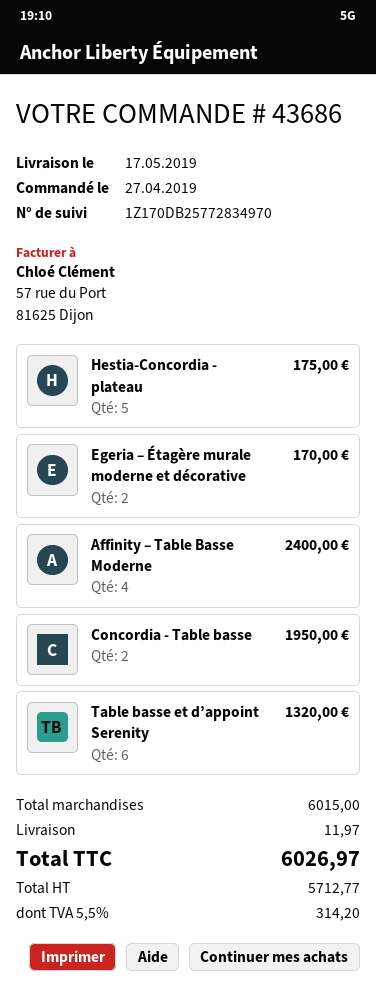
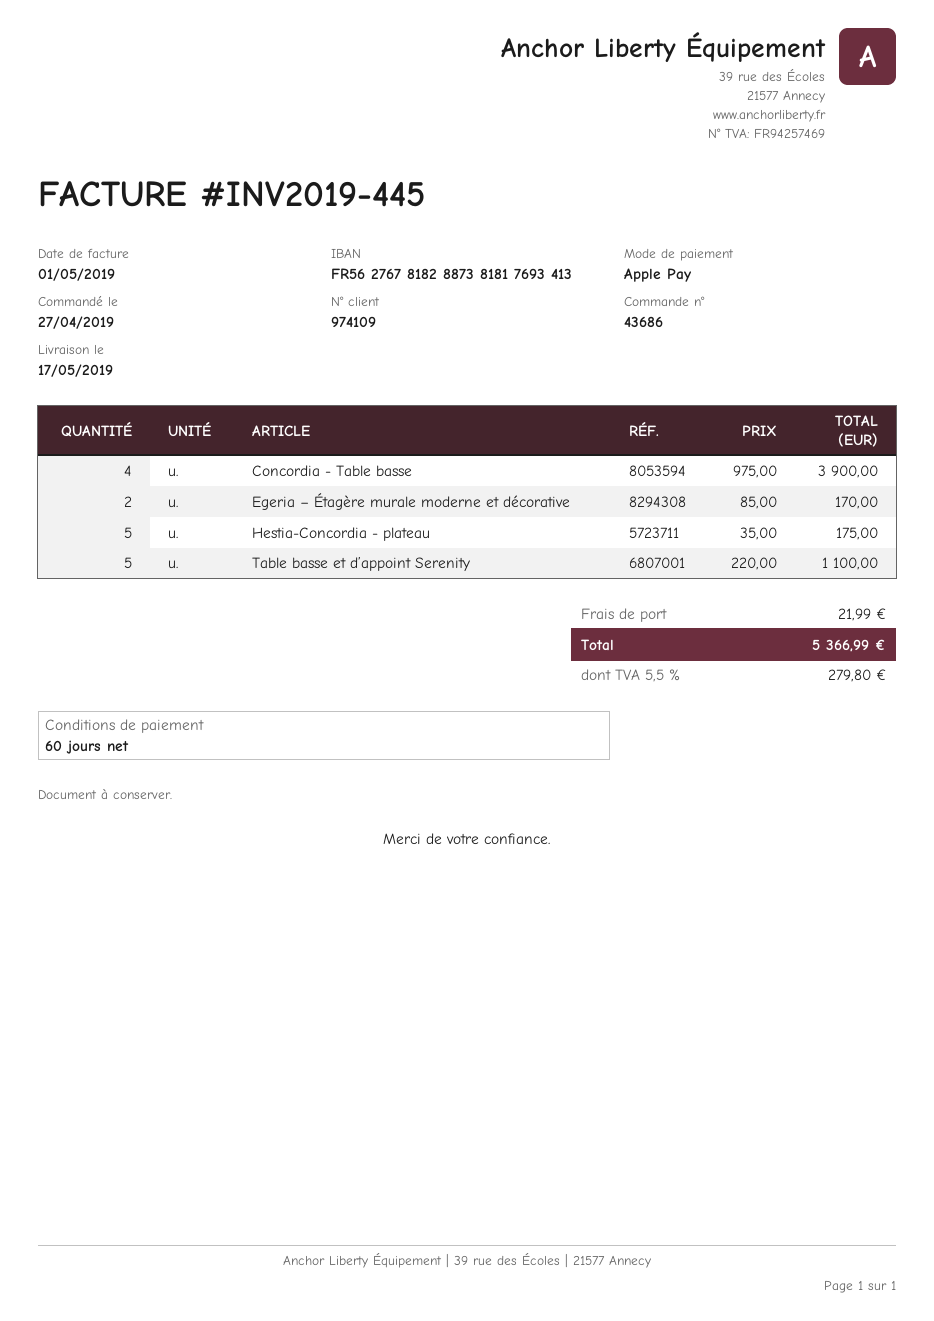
Affinity – Table Basse Moderne: 4 for 2400.00 -> none
Concordia - Table basse: 2 for 1950.00 -> 4 for 3900.00
Table basse et d’appoint Serenity: 6 for 1320.00 -> 5 for 1100.00
shipping: 11.97 -> 21.99
tax: 5.5% = 314.20 -> 5.5% = 279.80
total: 6026.97 -> 5366.99

